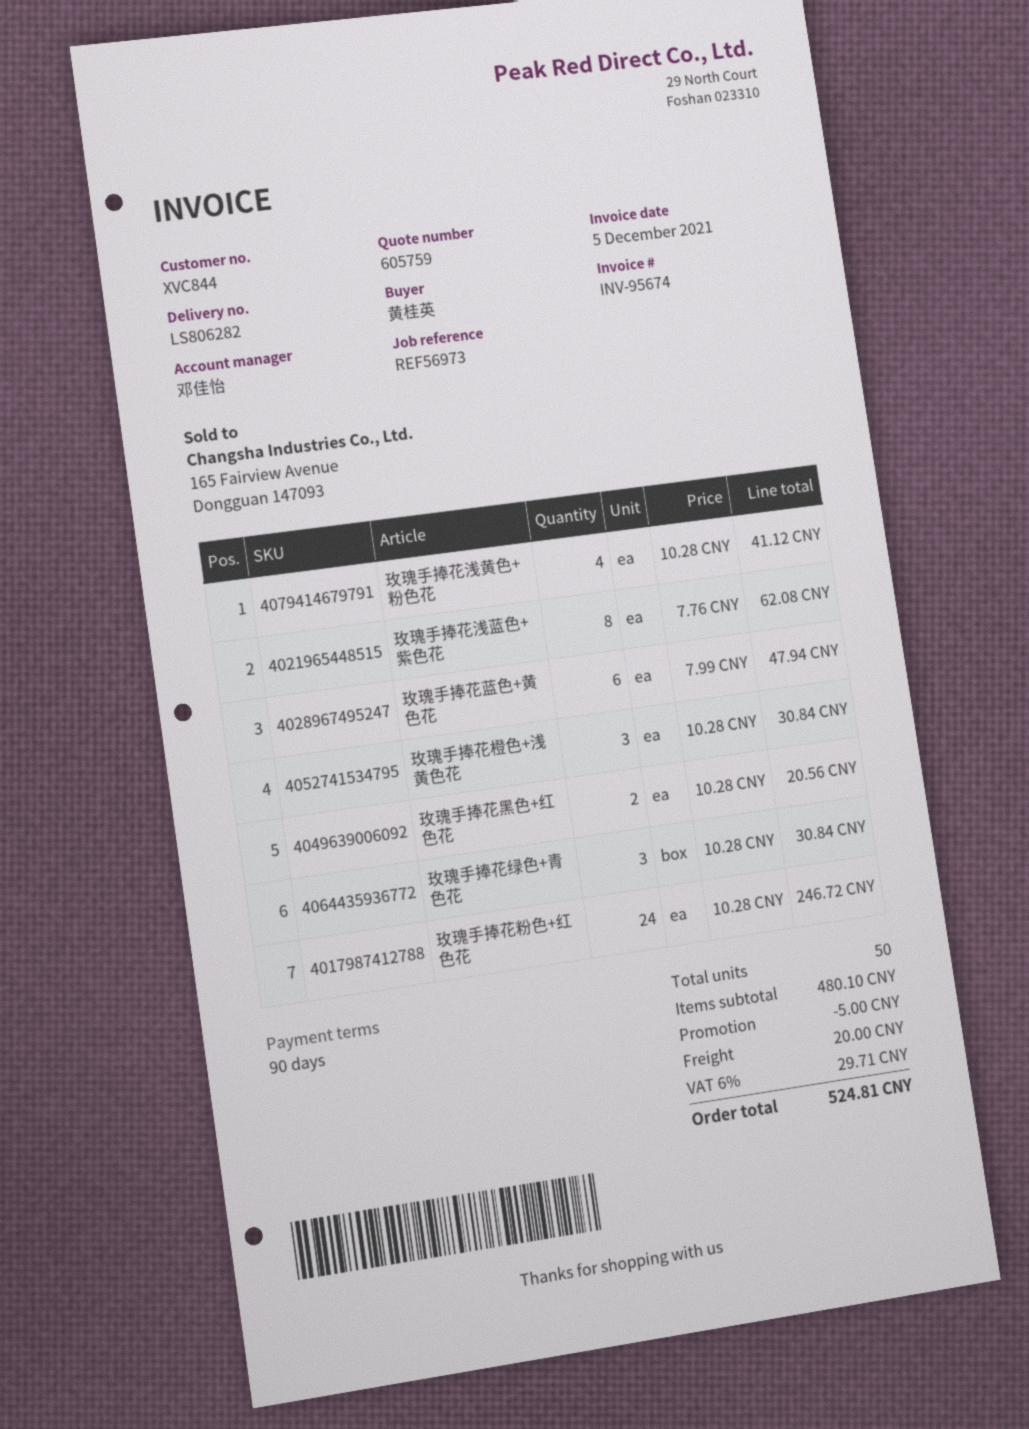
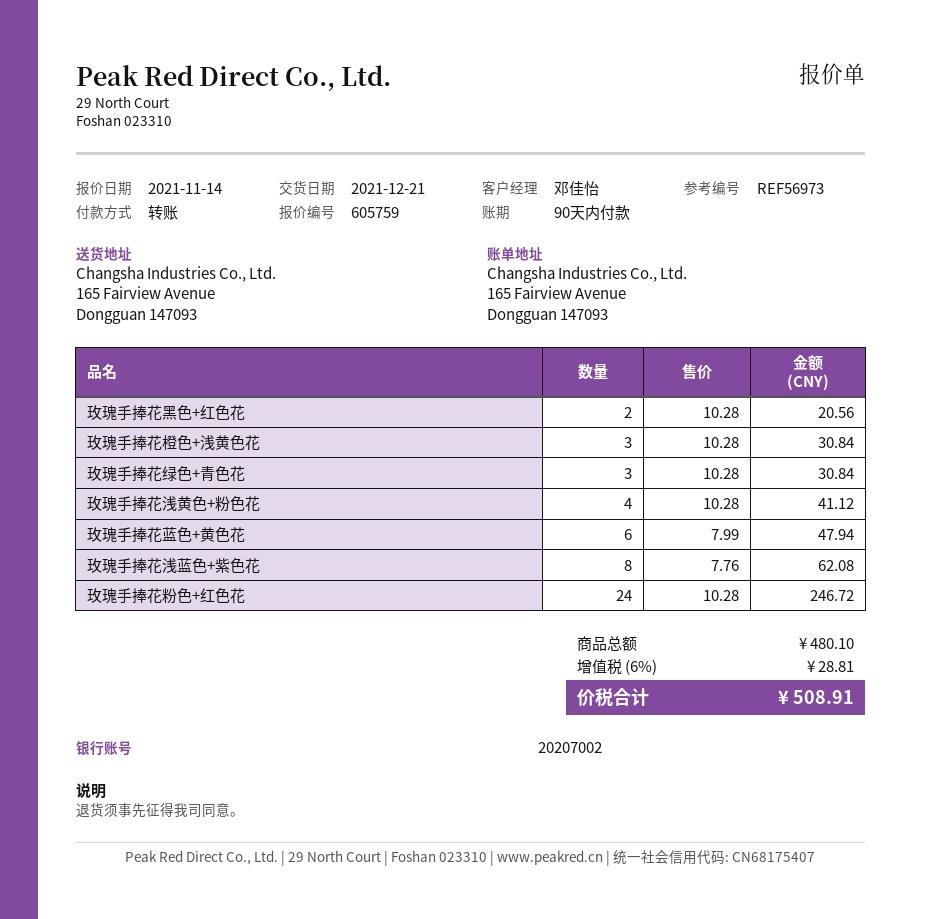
discount: 5.00 -> none
shipping: 20.00 -> none
tax: 6% = 29.71 -> 6% = 28.81
total: 524.81 -> 508.91

